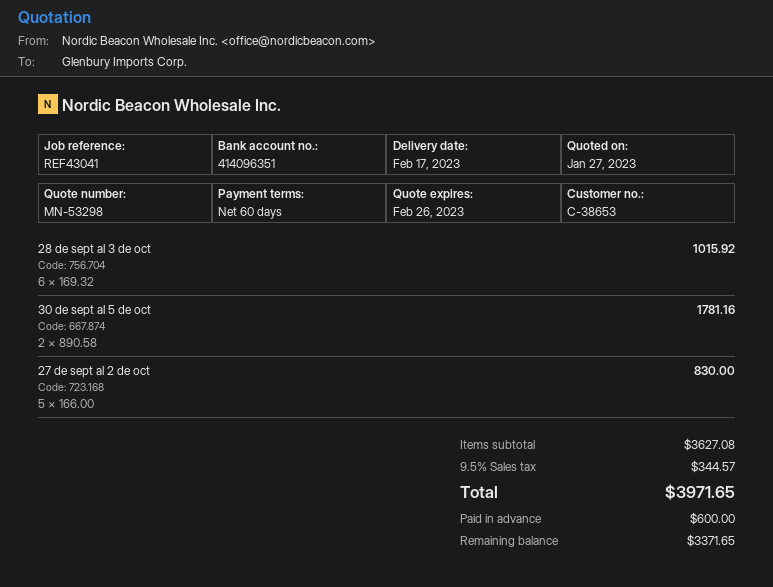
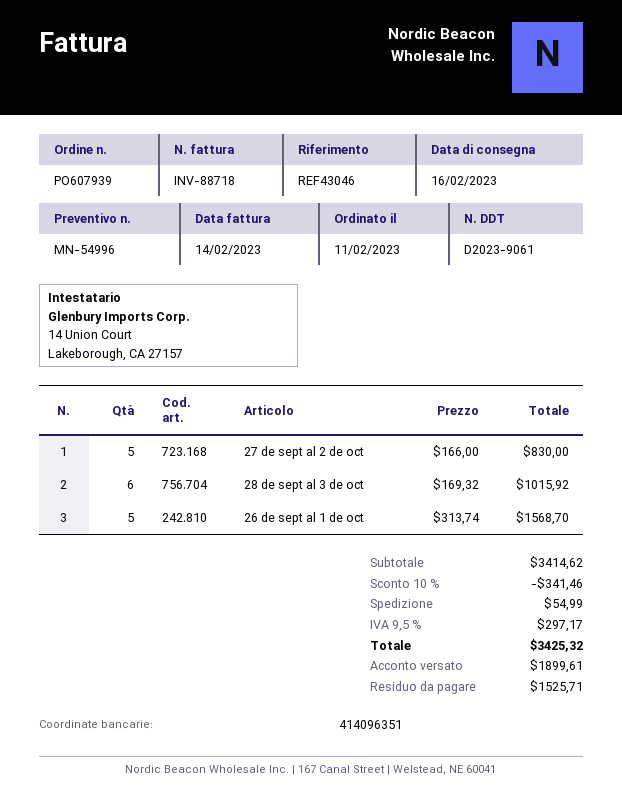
quote number: MN-53298 -> MN-54996
delivery date: 2023-02-17 -> 2023-02-16
reference: REF43041 -> REF43046
30 de sept al 5 de oct: 2 x 890.58 = 1781.16 -> none
26 de sept al 1 de oct: none -> 5 x 313.74 = 1568.70
subtotal: 3627.08 -> 3414.62
discount: none -> 10% = 341.46
shipping: none -> 54.99
tax: 9.5% = 344.57 -> 9.5% = 297.17
total: 3971.65 -> 3425.32
deposit: 600.00 -> 1899.61
balance: 3371.65 -> 1525.71

